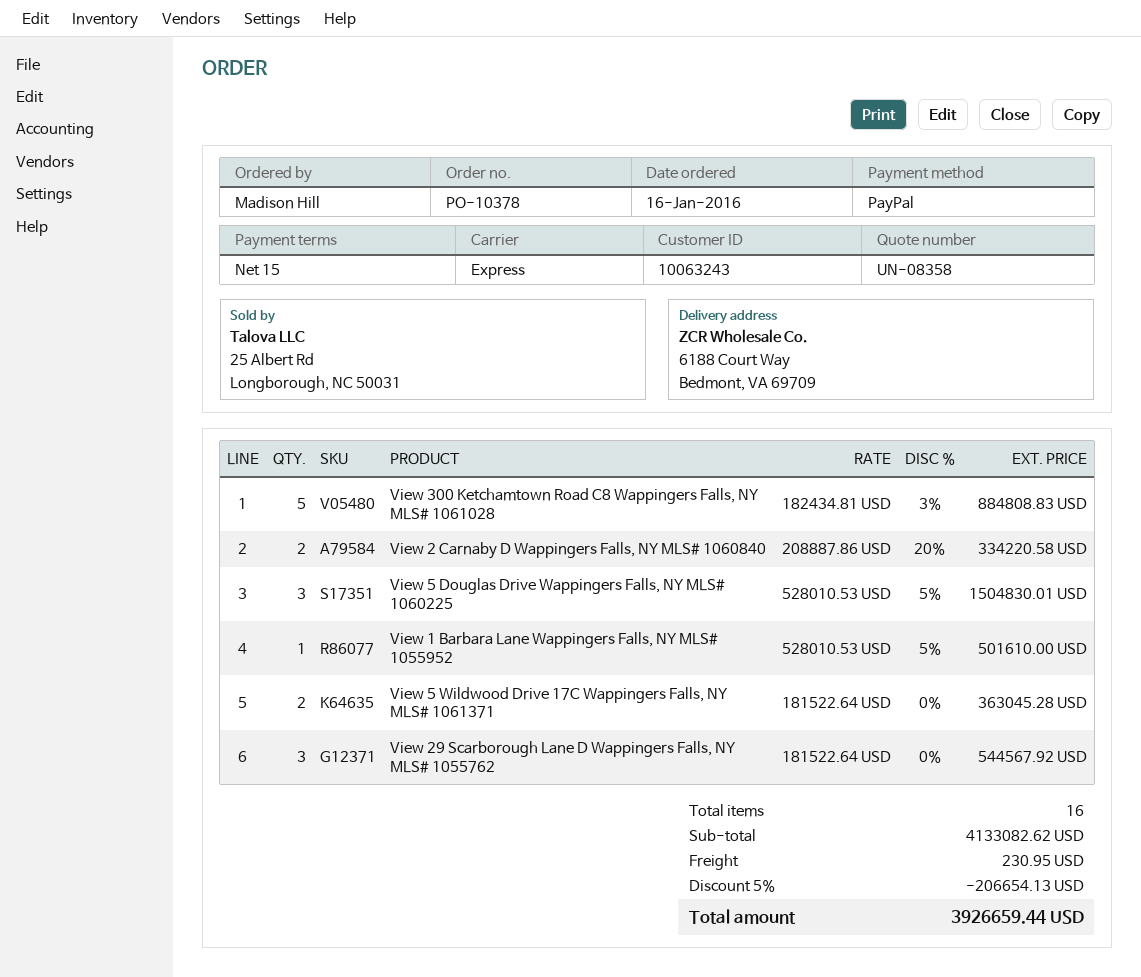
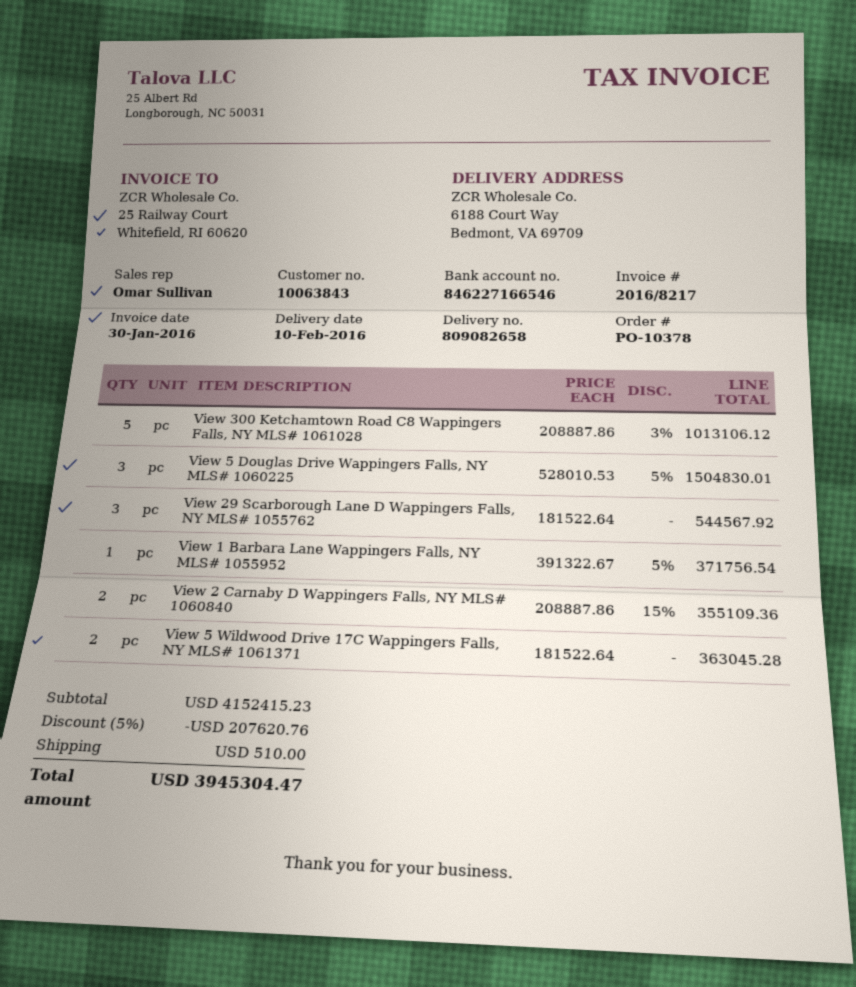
customer number: 10063243 -> 10063843
View 300 Ketchamtown Road C8 Wappingers Falls, NY MLS# 1061028: 5 x 182434.81 - 3% = 884808.83 -> 5 x 208887.86 - 3% = 1013106.12
View 2 Carnaby D Wappingers Falls, NY MLS# 1060840: 2 x 208887.86 - 20% = 334220.58 -> 2 x 208887.86 - 15% = 355109.36
View 1 Barbara Lane Wappingers Falls, NY MLS# 1055952: 1 x 528010.53 - 5% = 501610.00 -> 1 x 391322.67 - 5% = 371756.54
subtotal: 4133082.62 -> 4152415.23
discount: 5% = 206654.13 -> 5% = 207620.76
shipping: 230.95 -> 510.00
total: 3926659.44 -> 3945304.47

